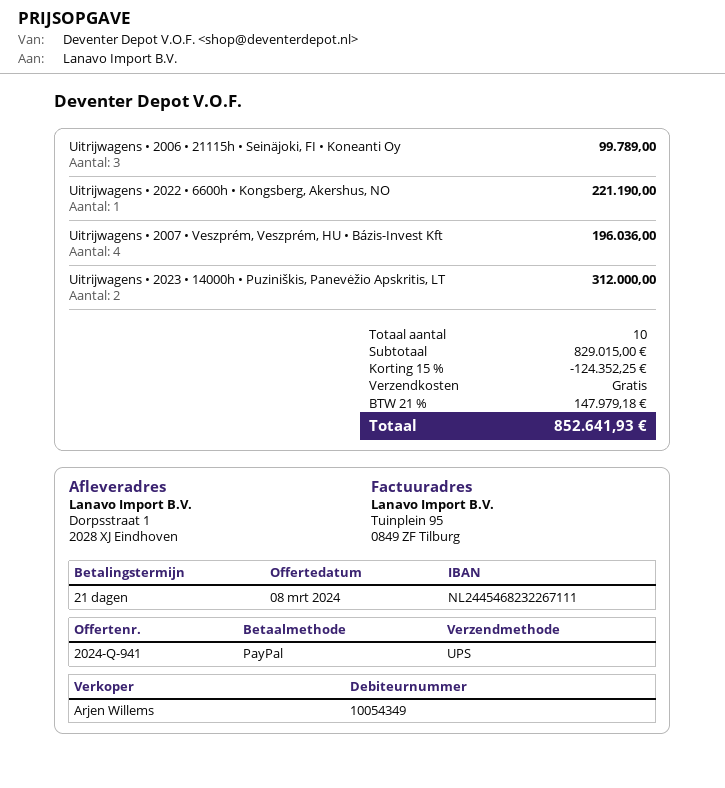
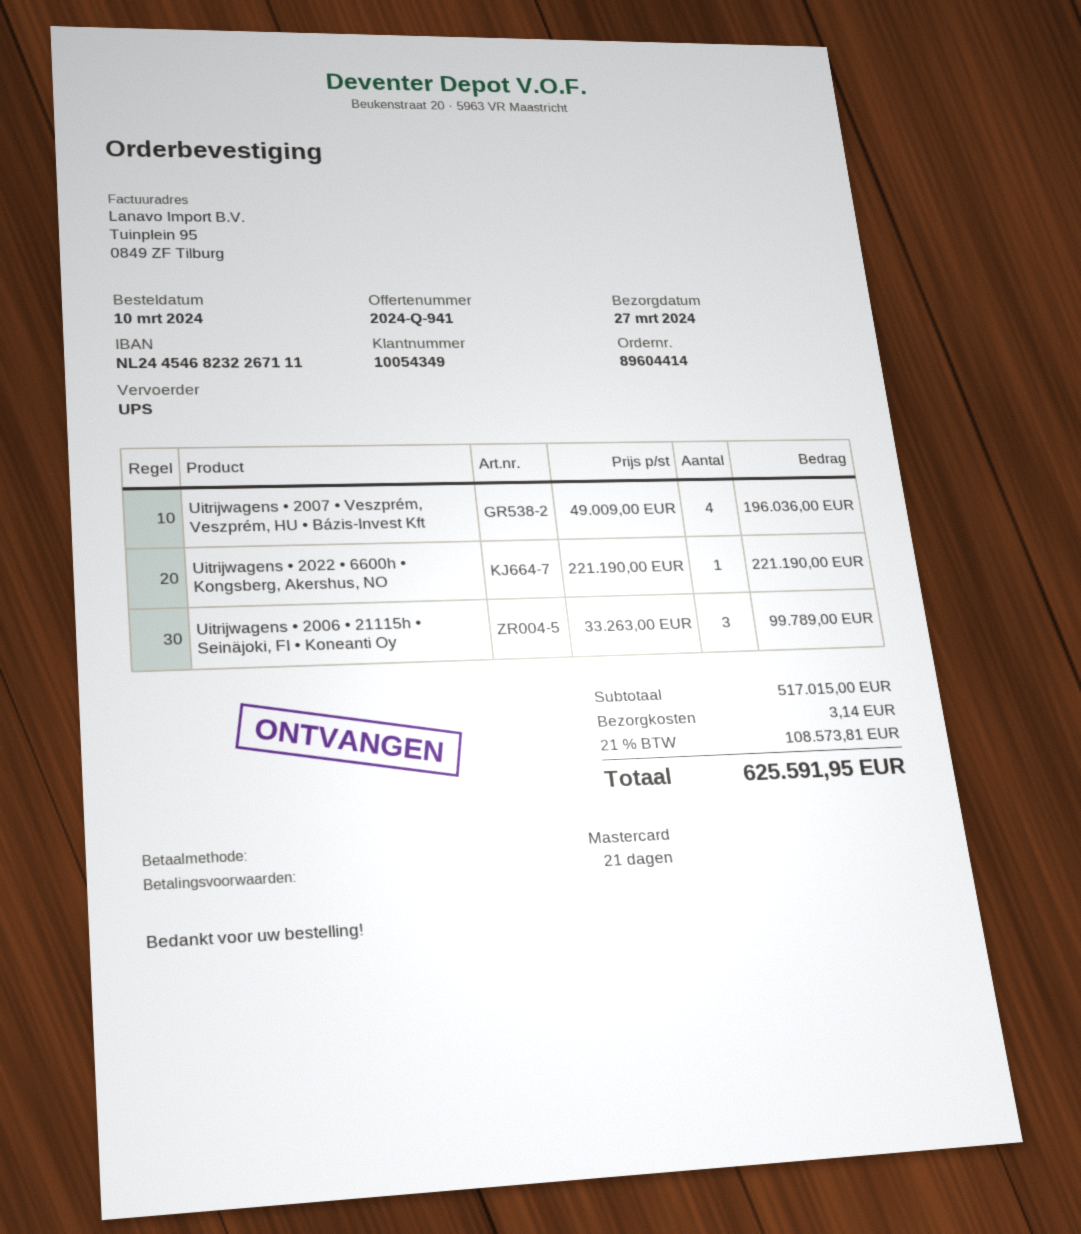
payment method: PayPal -> Mastercard
Uitrijwagens • 2023 • 14000h • Puziniškis, Panevėžio Apskritis, LT: 2 for 312000.00 -> none
subtotal: 829015.00 -> 517015.00
discount: 15% = 124352.25 -> none
shipping: 0.00 -> 3.14
tax: 21% = 147979.18 -> 21% = 108573.81
total: 852641.93 -> 625591.95

